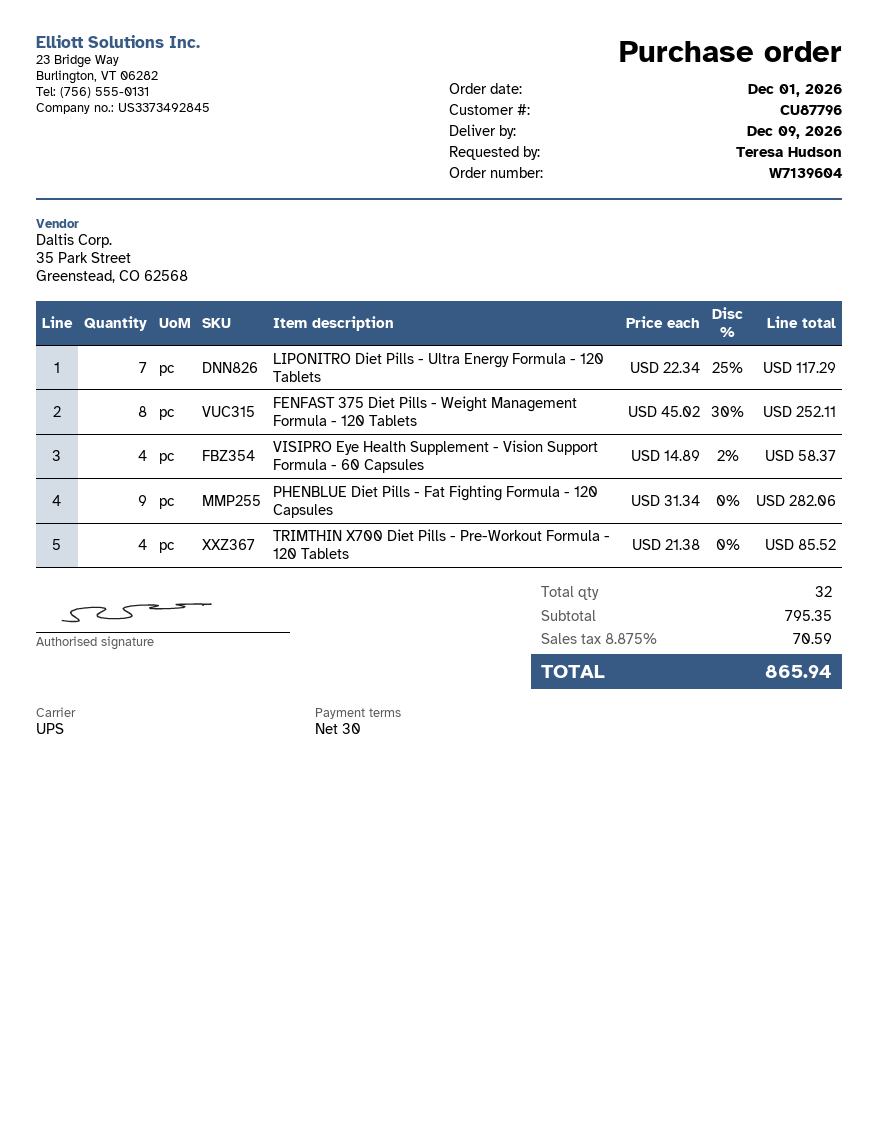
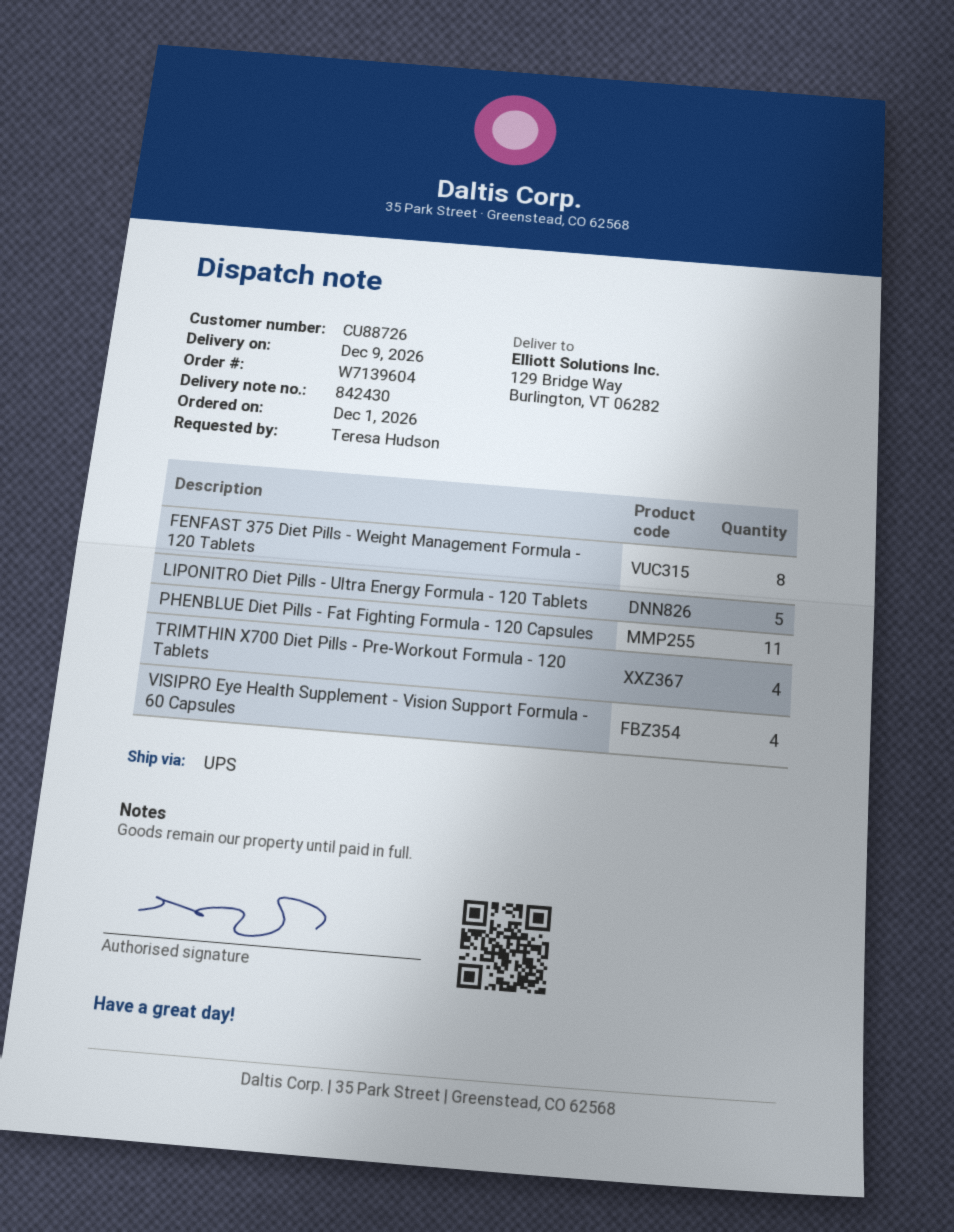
customer number: CU87796 -> CU88726
LIPONITRO Diet Pills - Ultra Energy Formula - 120 Tablets: 7 -> 5
PHENBLUE Diet Pills - Fat Fighting Formula - 120 Capsules: 9 -> 11

